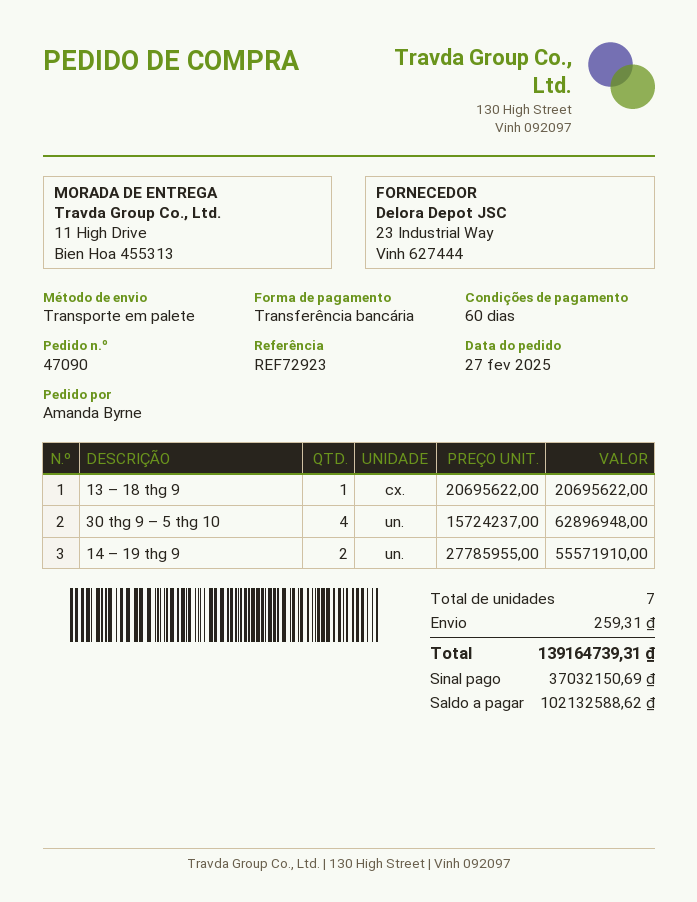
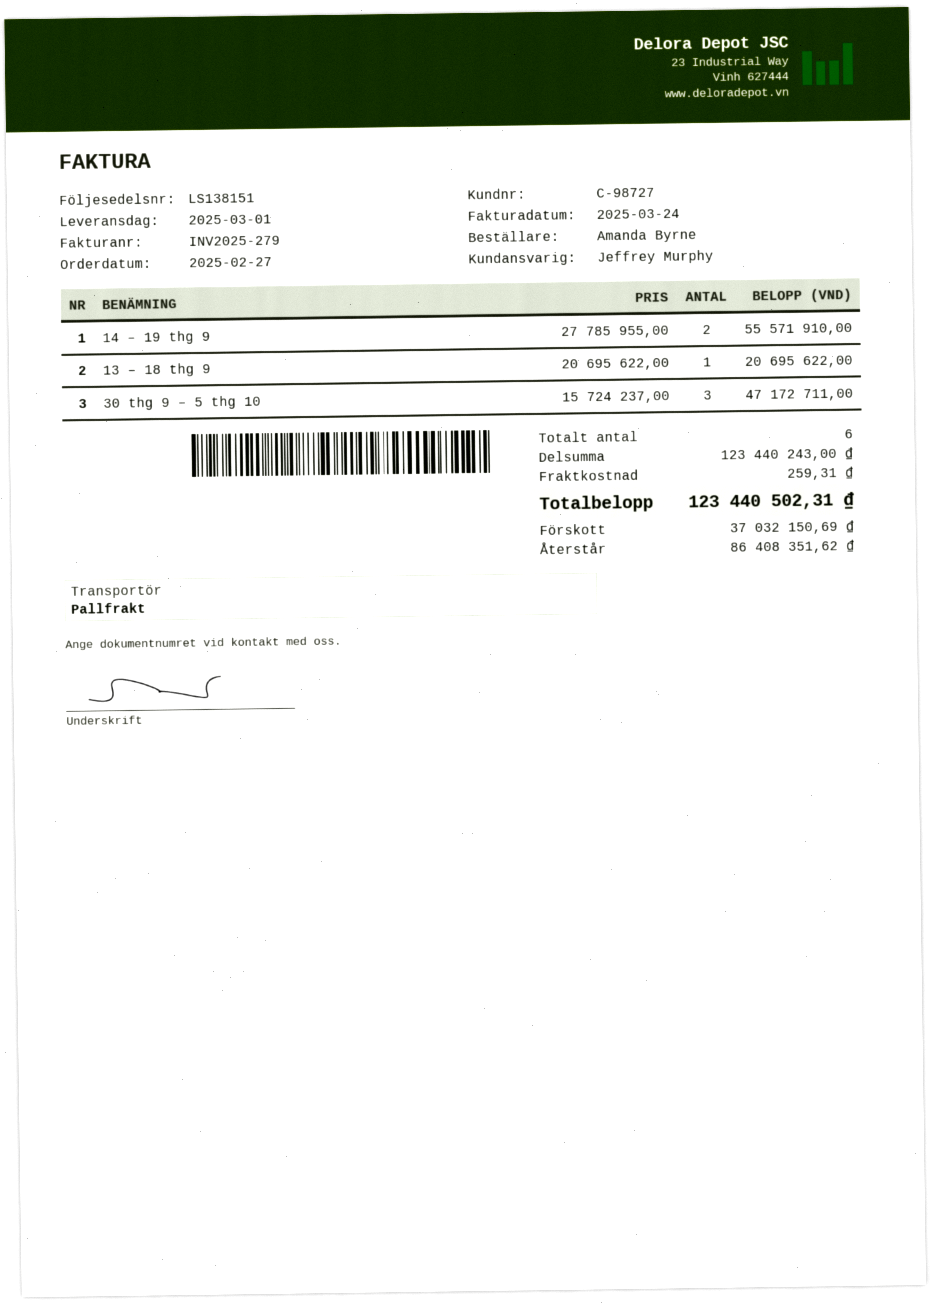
30 thg 9 – 5 thg 10: 4 x 15724237.00 = 62896948.00 -> 3 x 15724237.00 = 47172711.00
total quantity: 7 -> 6
total: 139164739.31 -> 123440502.31
balance: 102132588.62 -> 86408351.62

